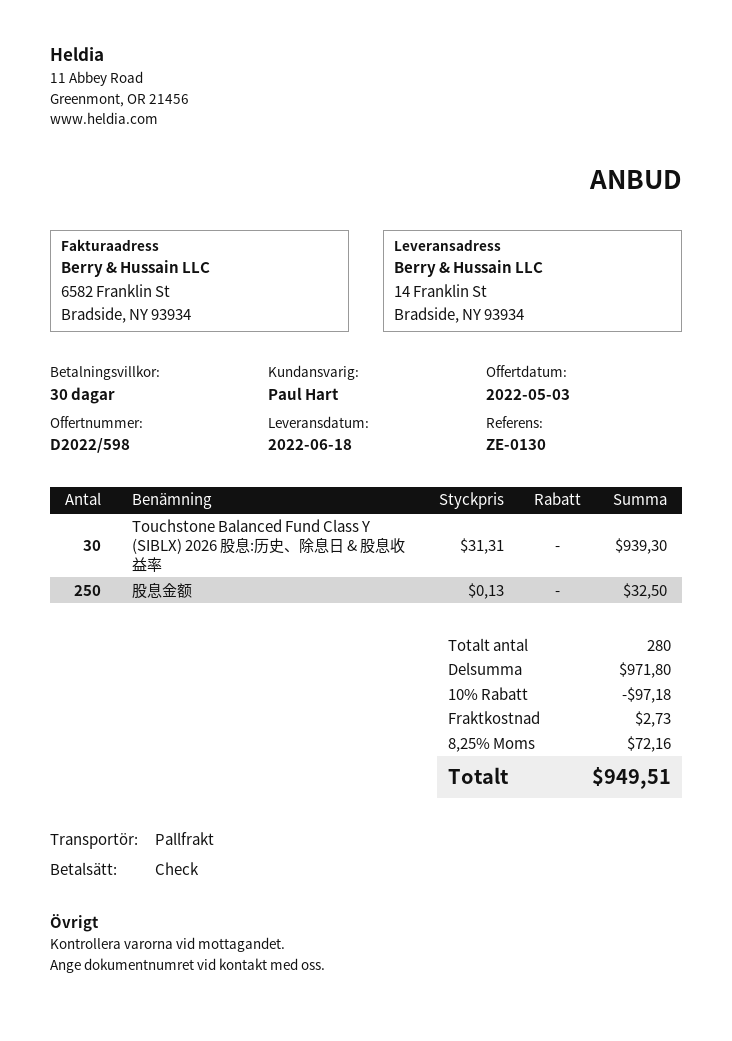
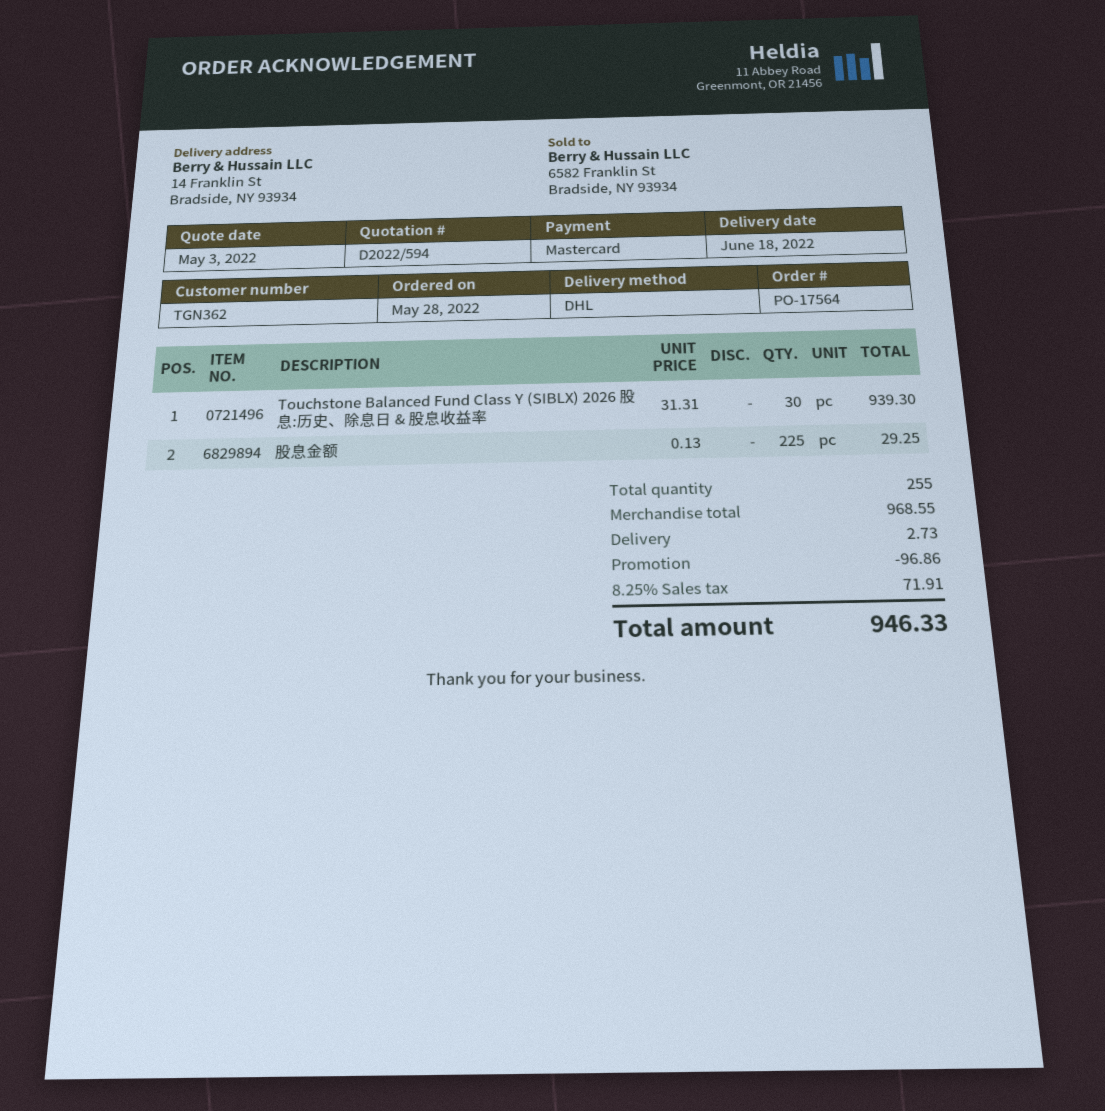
quote number: D2022/598 -> D2022/594
payment method: cheque -> Mastercard
shipping method: pallet freight -> DHL
股息金额: 250 x 0.13 = 32.50 -> 225 x 0.13 = 29.25
total quantity: 280 -> 255
subtotal: 971.80 -> 968.55
discount: 97.18 -> 96.86
tax: 8.25% = 72.16 -> 8.25% = 71.91
total: 949.51 -> 946.33

